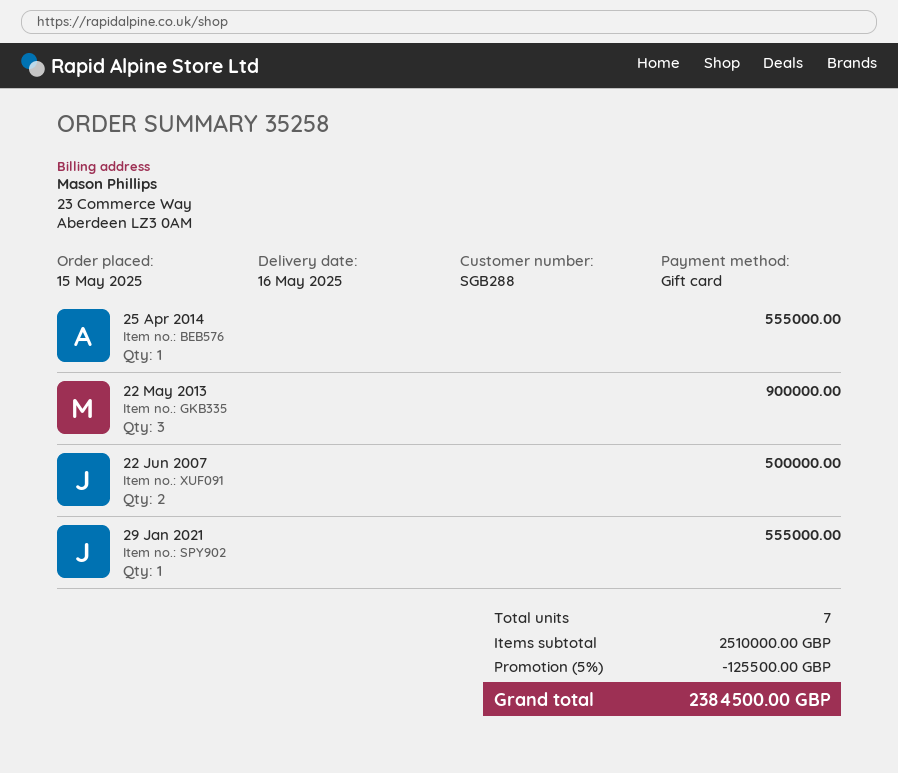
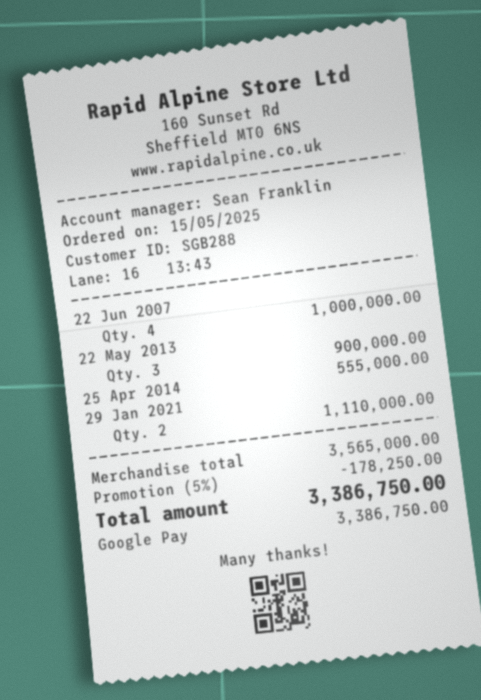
payment method: gift card -> Google Pay
22 Jun 2007: 2 for 500000.00 -> 4 for 1000000.00
29 Jan 2021: 1 for 555000.00 -> 2 for 1110000.00
subtotal: 2510000.00 -> 3565000.00
discount: 5% = 125500.00 -> 5% = 178250.00
total: 2384500.00 -> 3386750.00

